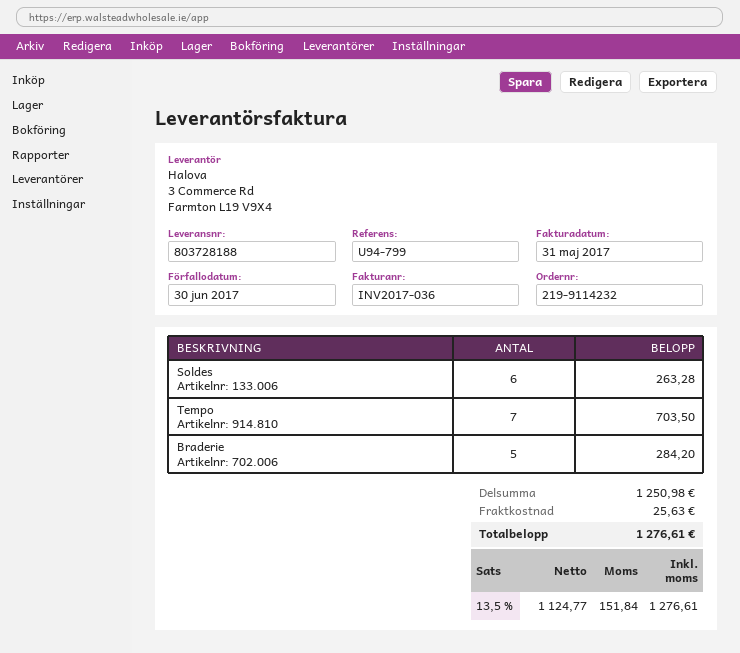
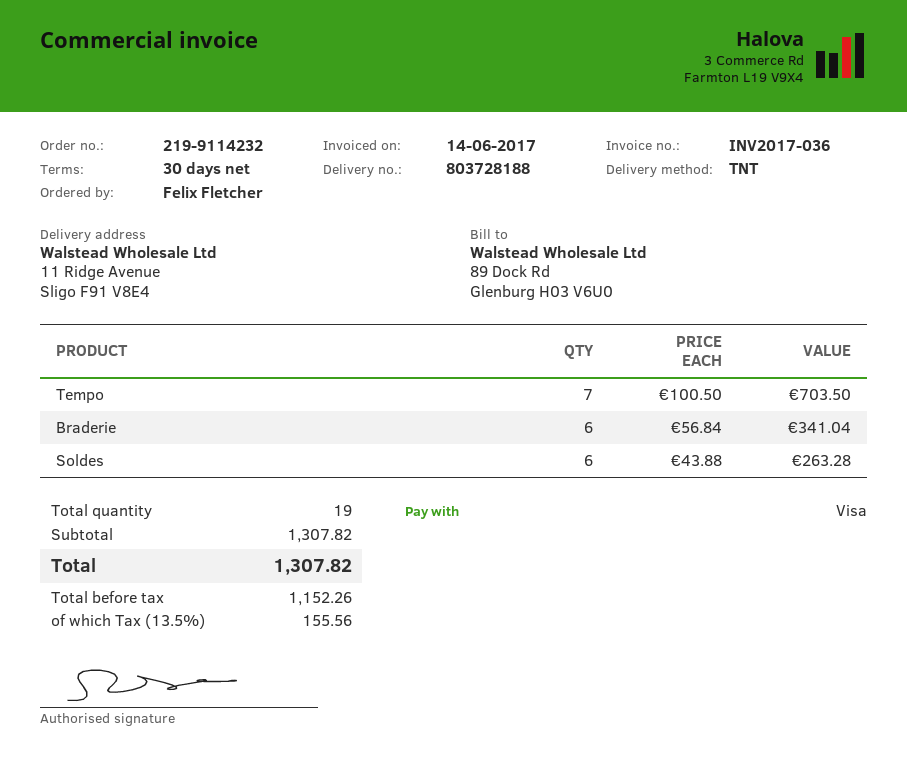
invoice date: 2017-05-31 -> 2017-06-14
Braderie: 5 for 284.20 -> 6 for 341.04
subtotal: 1250.98 -> 1307.82
shipping: 25.63 -> none
net: 1124.77 -> 1152.26
tax: 13.5% = 151.84 -> 13.5% = 155.56
total: 1276.61 -> 1307.82

